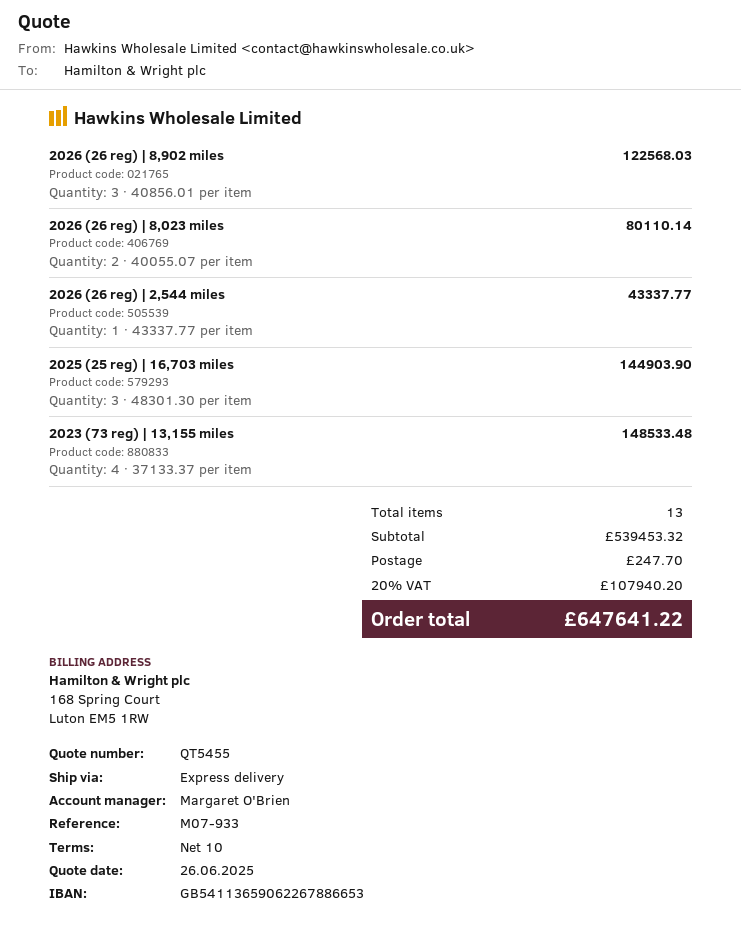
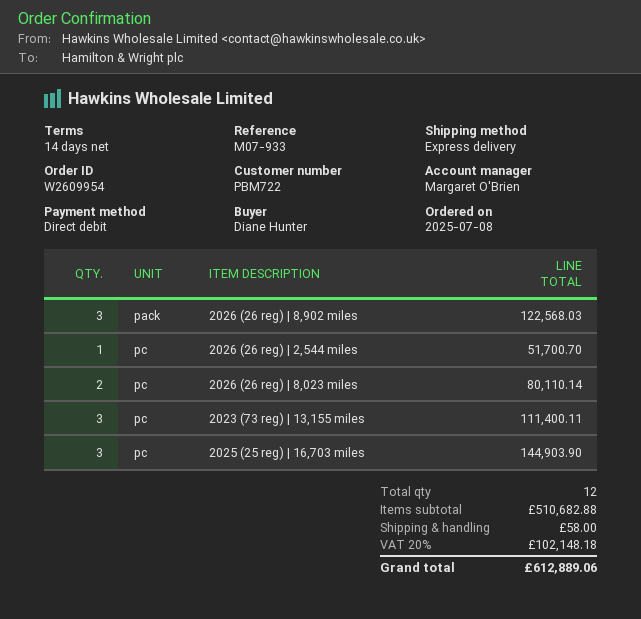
payment terms: 10 days -> 14 days
2026 (26 reg) | 2,544 miles: 1 for 43337.77 -> 1 for 51700.70
2023 (73 reg) | 13,155 miles: 4 for 148533.48 -> 3 for 111400.11
total quantity: 13 -> 12
subtotal: 539453.32 -> 510682.88
shipping: 247.70 -> 58.00
tax: 20% = 107940.20 -> 20% = 102148.18
total: 647641.22 -> 612889.06

